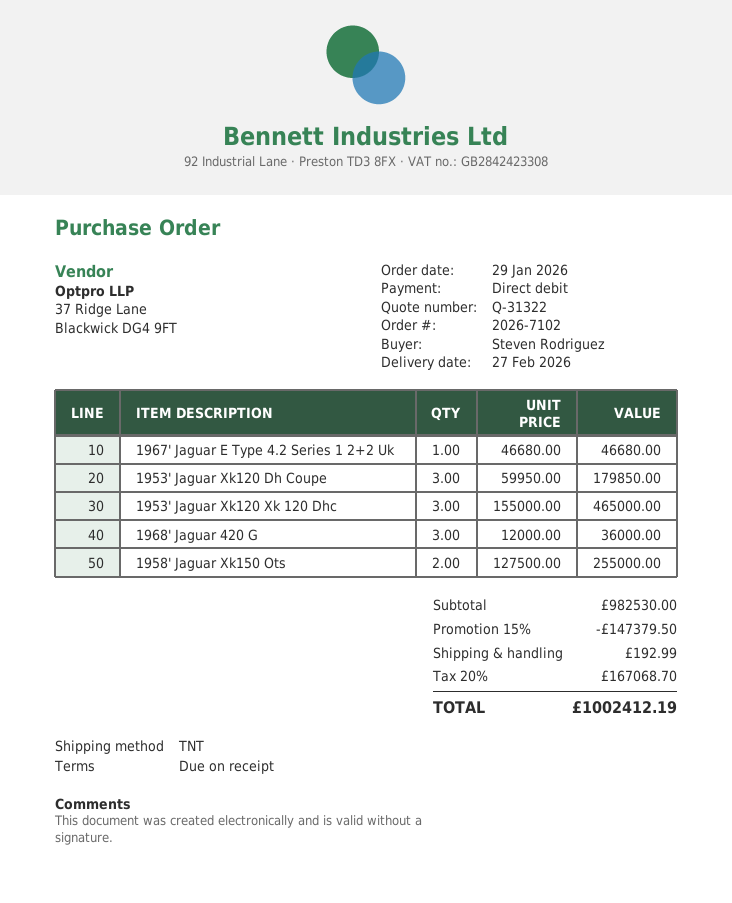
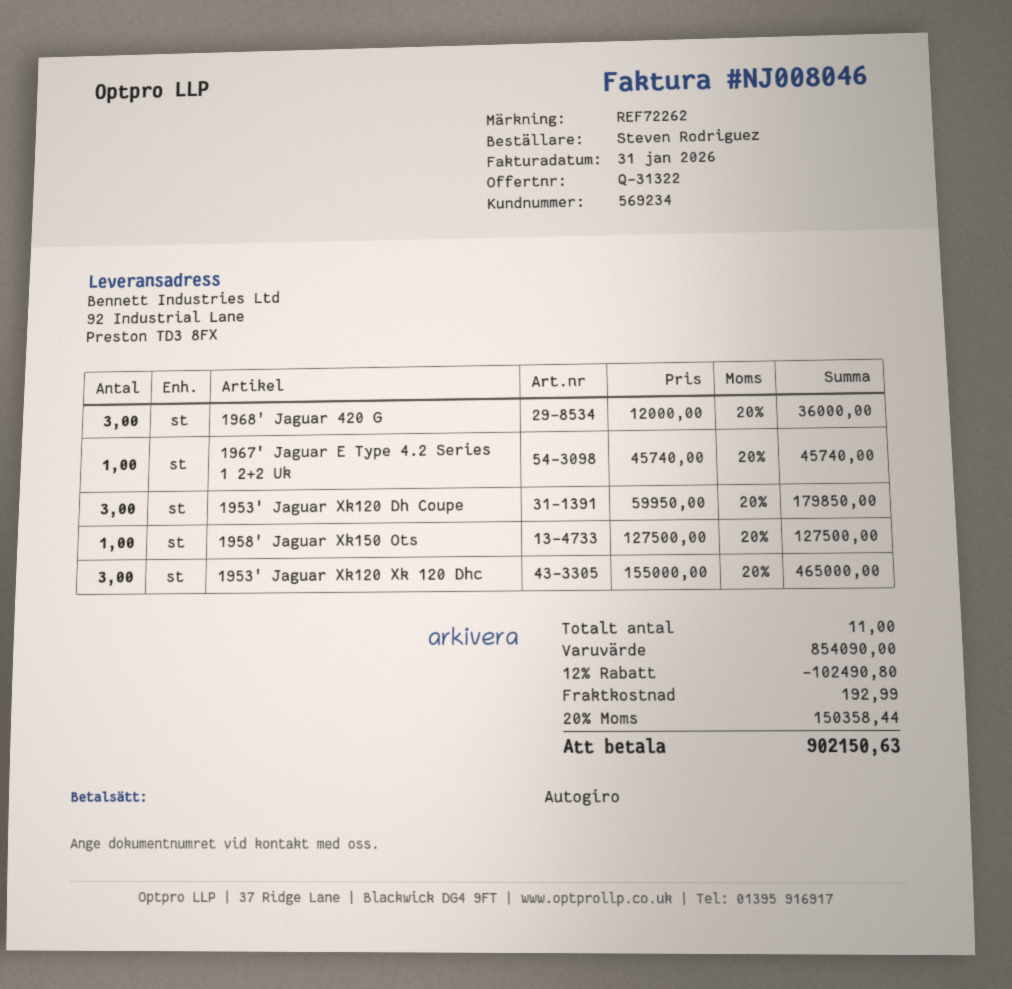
1967' Jaguar E Type 4.2 Series 1 2+2 Uk: 1 x 46680.00 = 46680.00 -> 1 x 45740.00 = 45740.00
1958' Jaguar Xk150 Ots: 2 x 127500.00 = 255000.00 -> 1 x 127500.00 = 127500.00
subtotal: 982530.00 -> 854090.00
discount: 15% = 147379.50 -> 12% = 102490.80
tax: 20% = 167068.70 -> 20% = 150358.44
total: 1002412.19 -> 902150.63

